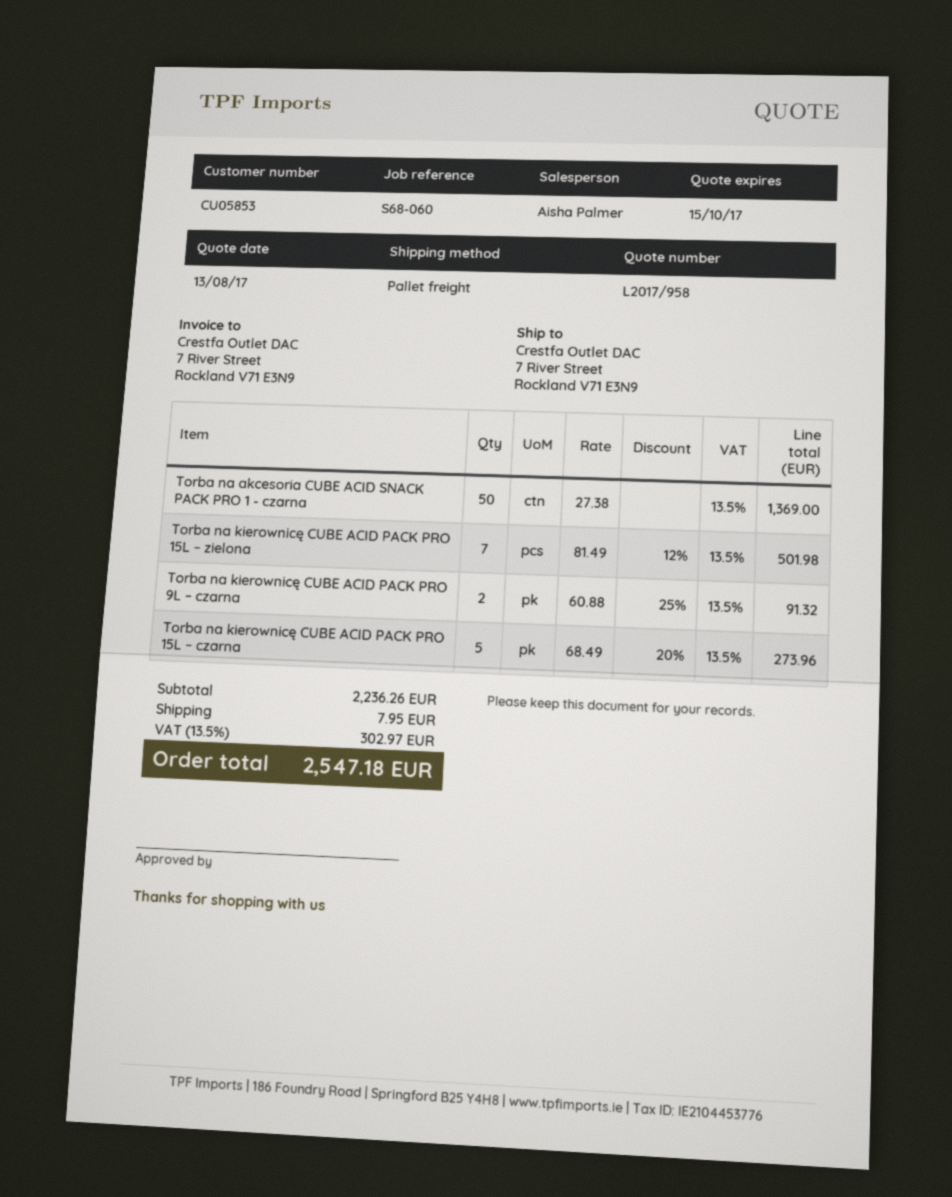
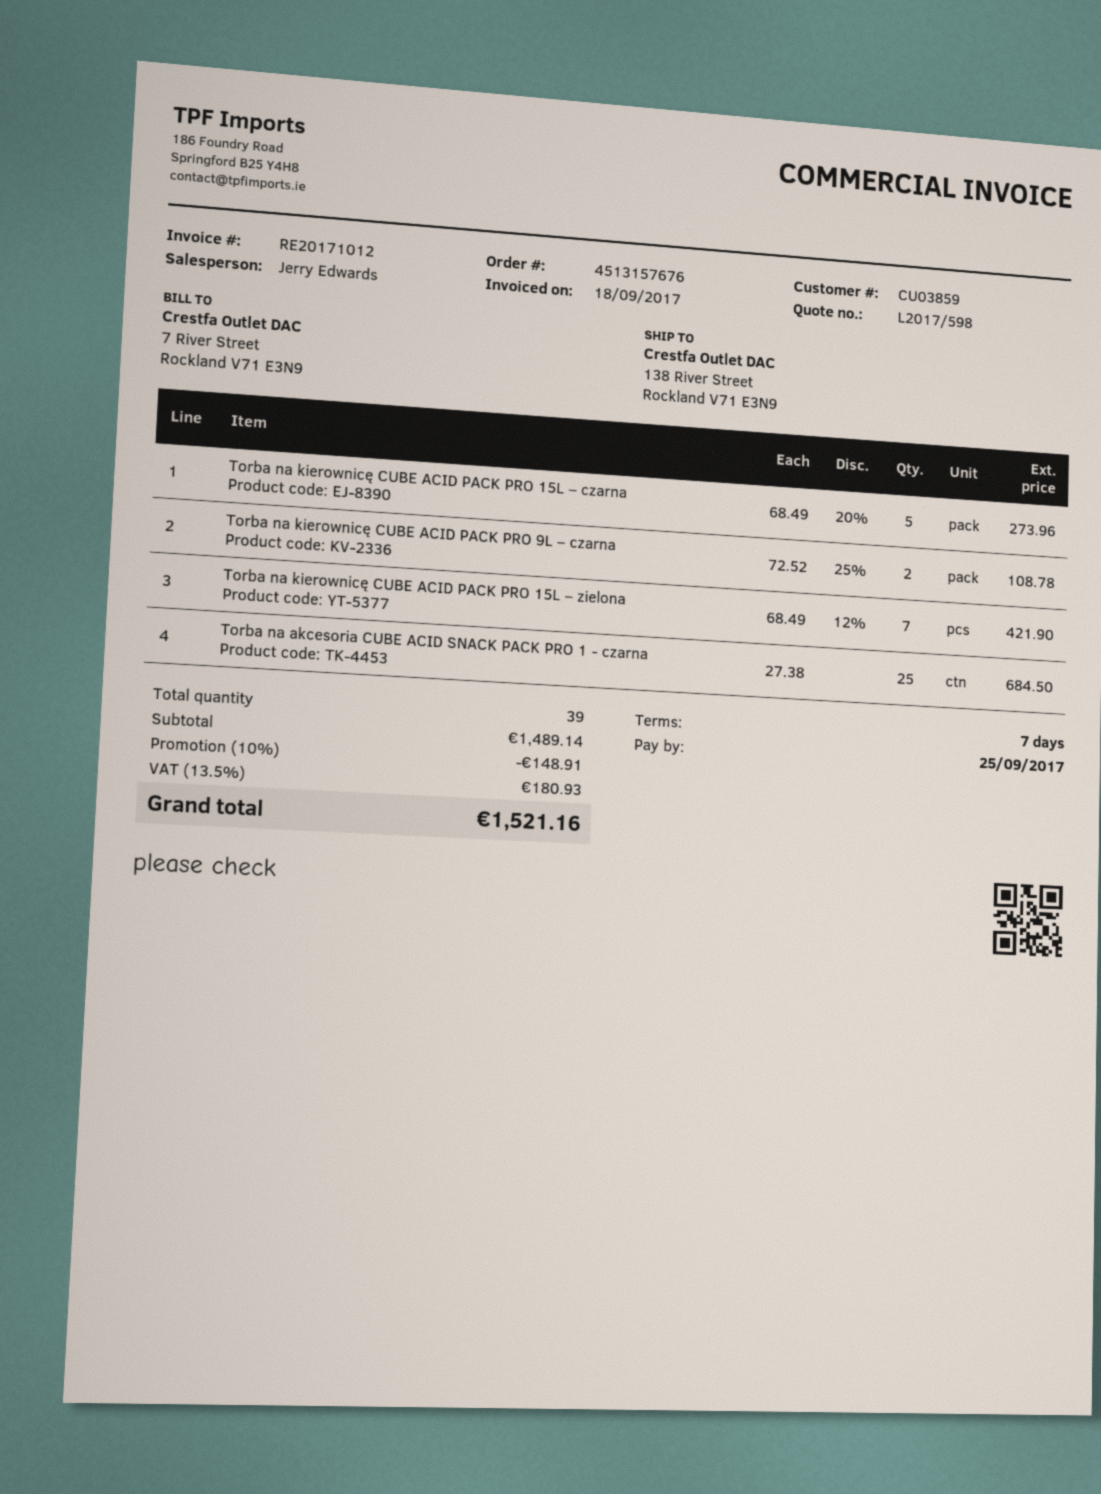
quote number: L2017/958 -> L2017/598
customer number: CU05853 -> CU03859
sales rep: Aisha Palmer -> Jerry Edwards
ship to: 7 River Street, Rockland V71 E3N9 -> 138 River Street, Rockland V71 E3N9
Torba na akcesoria CUBE ACID SNACK PACK PRO 1 - czarna: 50 x 27.38 = 1369.00 -> 25 x 27.38 = 684.50
Torba na kierownicę CUBE ACID PACK PRO 15L – zielona: 7 x 81.49 - 12% = 501.98 -> 7 x 68.49 - 12% = 421.90
Torba na kierownicę CUBE ACID PACK PRO 9L – czarna: 2 x 60.88 - 25% = 91.32 -> 2 x 72.52 - 25% = 108.78
subtotal: 2236.26 -> 1489.14
discount: none -> 10% = 148.91
shipping: 7.95 -> none
tax: 13.5% = 302.97 -> 13.5% = 180.93
total: 2547.18 -> 1521.16

